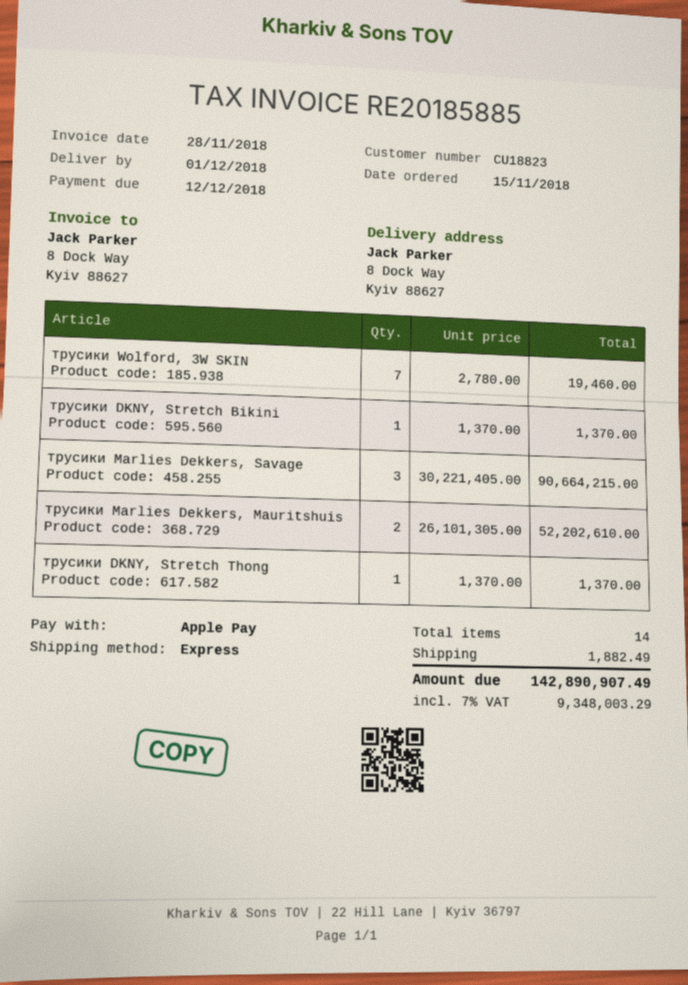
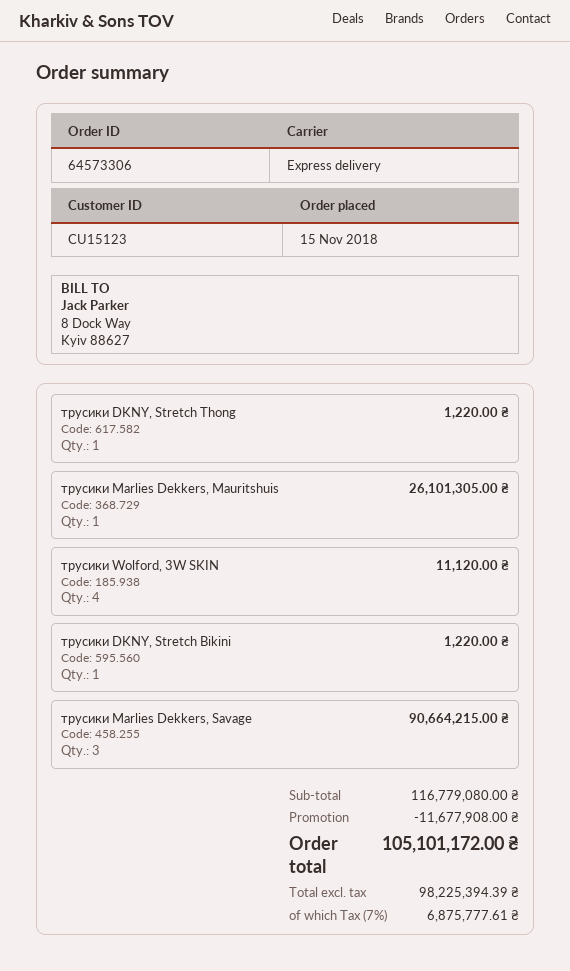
customer number: CU18823 -> CU15123
трусики Wolford, 3W SKIN: 7 for 19460.00 -> 4 for 11120.00
трусики DKNY, Stretch Bikini: 1 for 1370.00 -> 1 for 1220.00
трусики Marlies Dekkers, Mauritshuis: 2 for 52202610.00 -> 1 for 26101305.00
трусики DKNY, Stretch Thong: 1 for 1370.00 -> 1 for 1220.00
discount: none -> 11677908.00
shipping: 1882.49 -> none
tax: 7% = 9348003.29 -> 7% = 6875777.61
total: 142890907.49 -> 105101172.00

